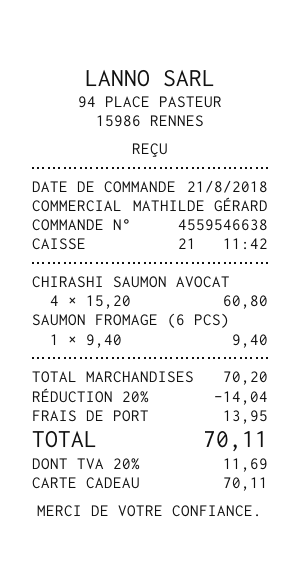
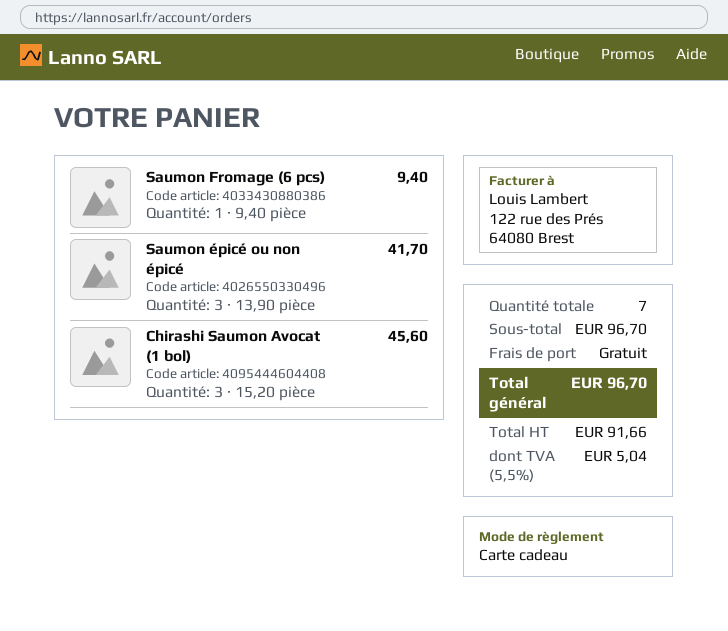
CHIRASHI SAUMON AVOCAT: 4 x 15.20 = 60.80 -> 3 x 15.20 = 45.60
Saumon épicé ou non épicé: none -> 3 x 13.90 = 41.70
subtotal: 70.20 -> 96.70
discount: 20% = 14.04 -> none
shipping: 13.95 -> 0.00
tax: 20% = 11.69 -> 5.5% = 5.04
total: 70.11 -> 96.70

